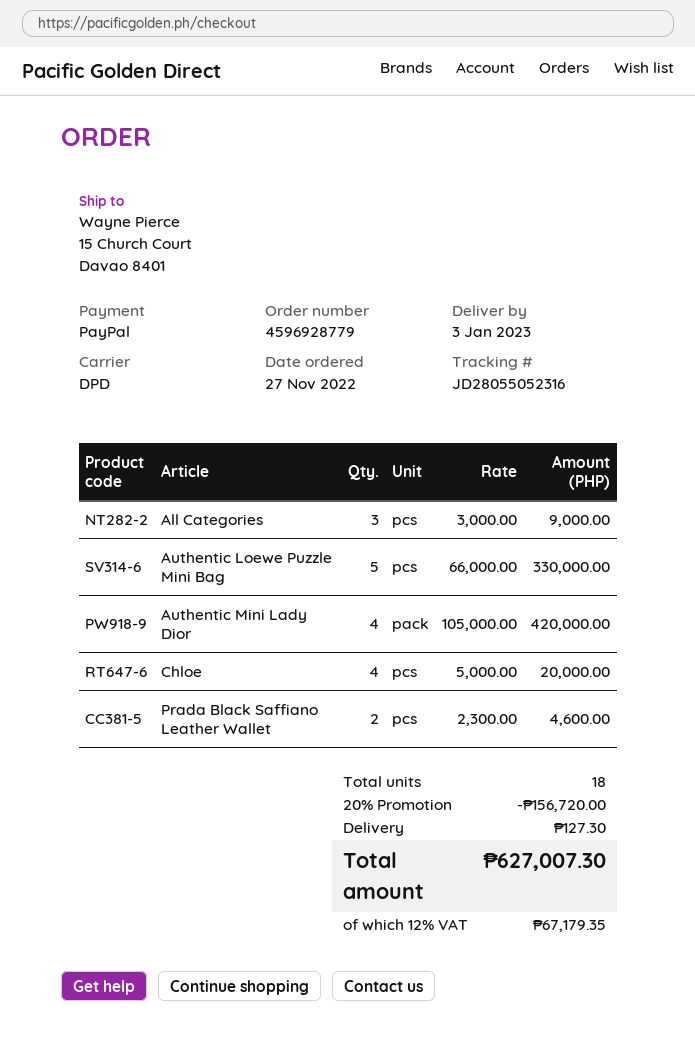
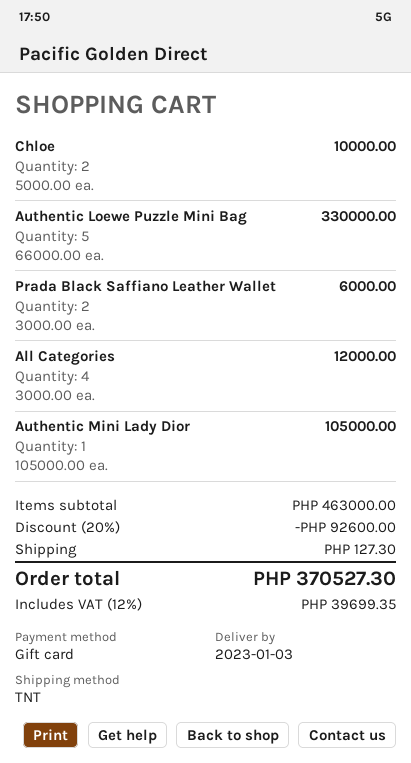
payment method: PayPal -> gift card
shipping method: DPD -> TNT
All Categories: 3 x 3000.00 = 9000.00 -> 4 x 3000.00 = 12000.00
Authentic Mini Lady Dior: 4 x 105000.00 = 420000.00 -> 1 x 105000.00 = 105000.00
Chloe: 4 x 5000.00 = 20000.00 -> 2 x 5000.00 = 10000.00
Prada Black Saffiano Leather Wallet: 2 x 2300.00 = 4600.00 -> 2 x 3000.00 = 6000.00
discount: 20% = 156720.00 -> 20% = 92600.00
tax: 12% = 67179.35 -> 12% = 39699.35
total: 627007.30 -> 370527.30

